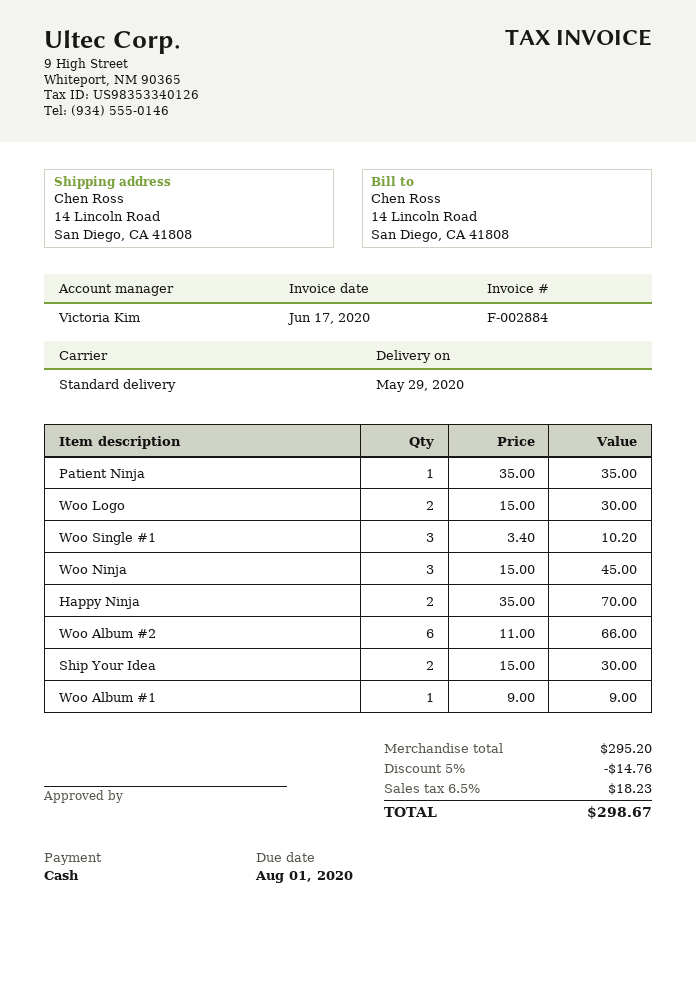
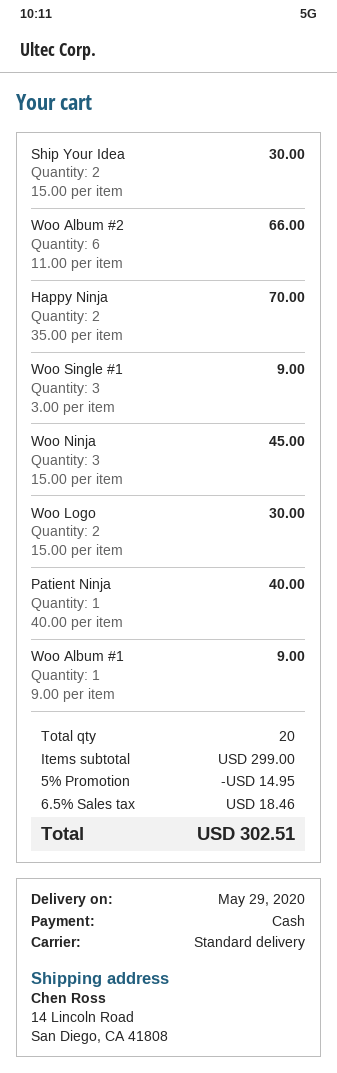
Patient Ninja: 1 x 35.00 = 35.00 -> 1 x 40.00 = 40.00
Woo Single #1: 3 x 3.40 = 10.20 -> 3 x 3.00 = 9.00
subtotal: 295.20 -> 299.00
discount: 5% = 14.76 -> 5% = 14.95
tax: 6.5% = 18.23 -> 6.5% = 18.46
total: 298.67 -> 302.51

